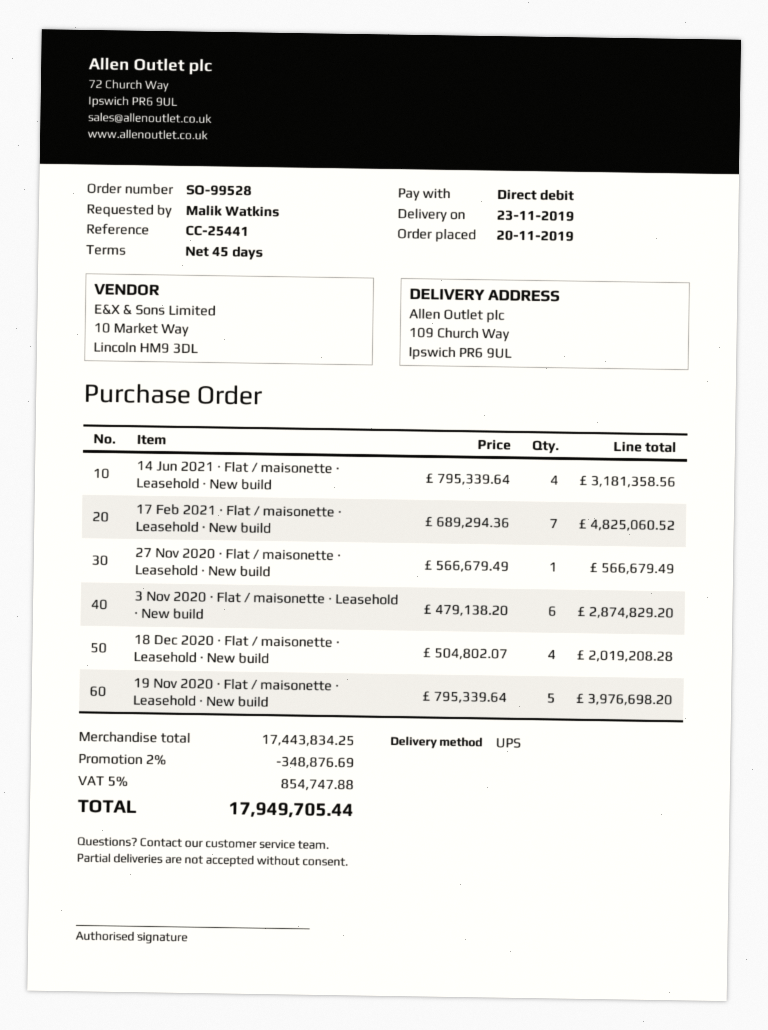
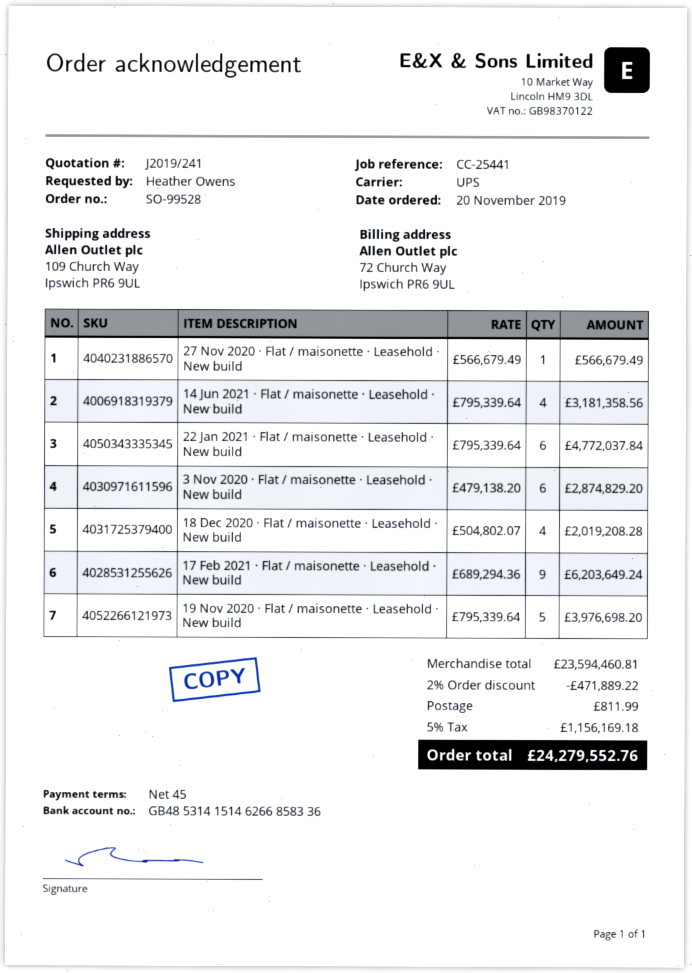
ordered by: Malik Watkins -> Heather Owens
17 Feb 2021 · Flat / maisonette · Leasehold · New build: 7 x 689294.36 = 4825060.52 -> 9 x 689294.36 = 6203649.24
22 Jan 2021 · Flat / maisonette · Leasehold · New build: none -> 6 x 795339.64 = 4772037.84
subtotal: 17443834.25 -> 23594460.81
discount: 2% = 348876.69 -> 2% = 471889.22
shipping: none -> 811.99
tax: 5% = 854747.88 -> 5% = 1156169.18
total: 17949705.44 -> 24279552.76

